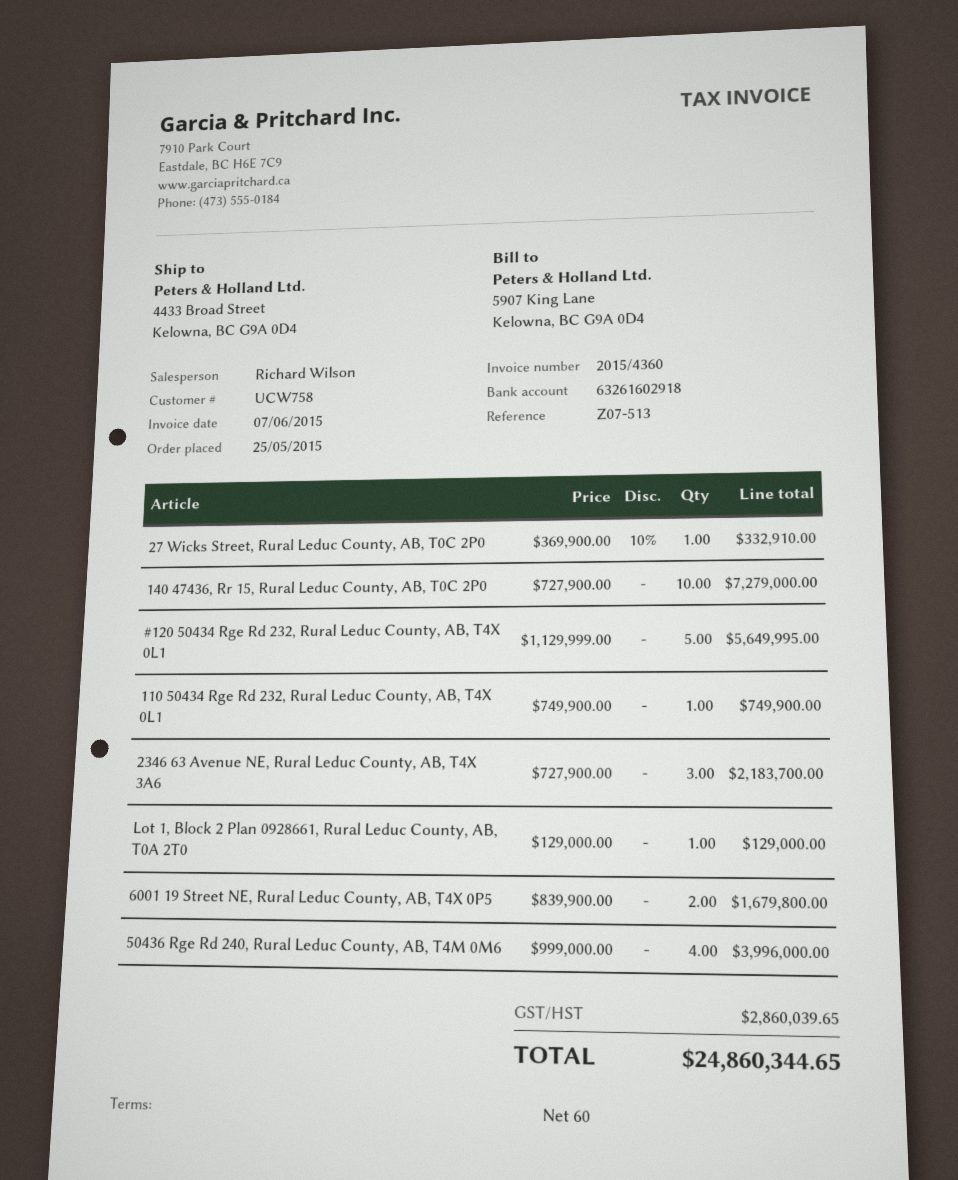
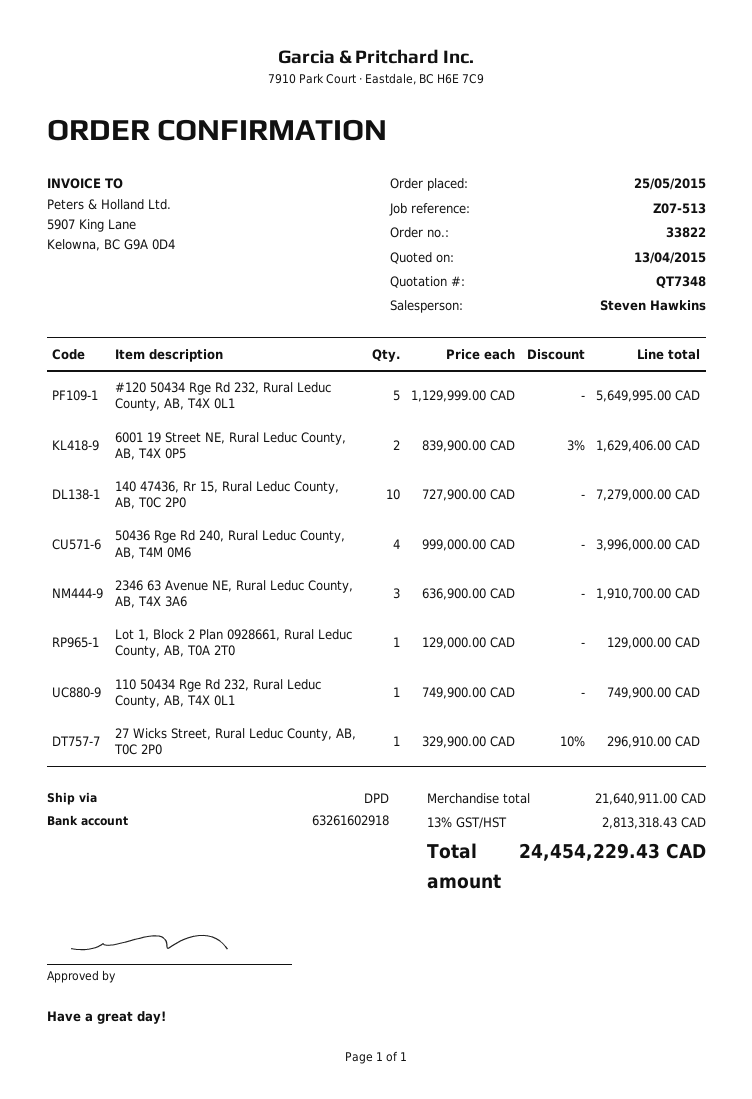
sales rep: Richard Wilson -> Steven Hawkins
27 Wicks Street, Rural Leduc County, AB, T0C 2P0: 1 x 369900.00 - 10% = 332910.00 -> 1 x 329900.00 - 10% = 296910.00
2346 63 Avenue NE, Rural Leduc County, AB, T4X 3A6: 3 x 727900.00 = 2183700.00 -> 3 x 636900.00 = 1910700.00
6001 19 Street NE, Rural Leduc County, AB, T4X 0P5: 2 x 839900.00 = 1679800.00 -> 2 x 839900.00 - 3% = 1629406.00
tax: 2860039.65 -> 2813318.43
total: 24860344.65 -> 24454229.43

